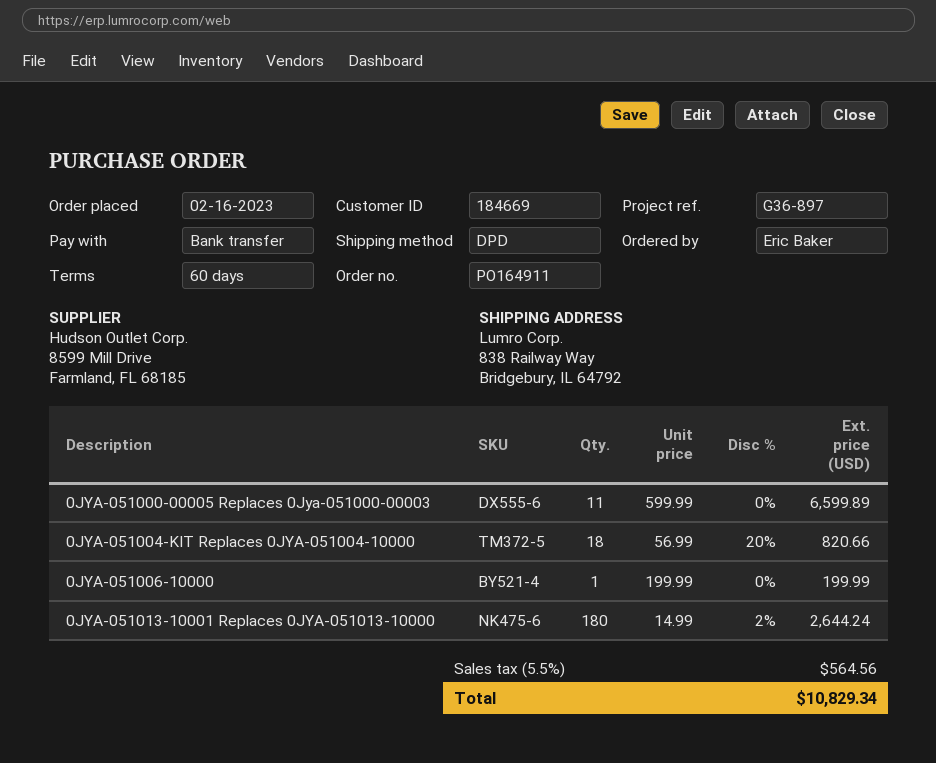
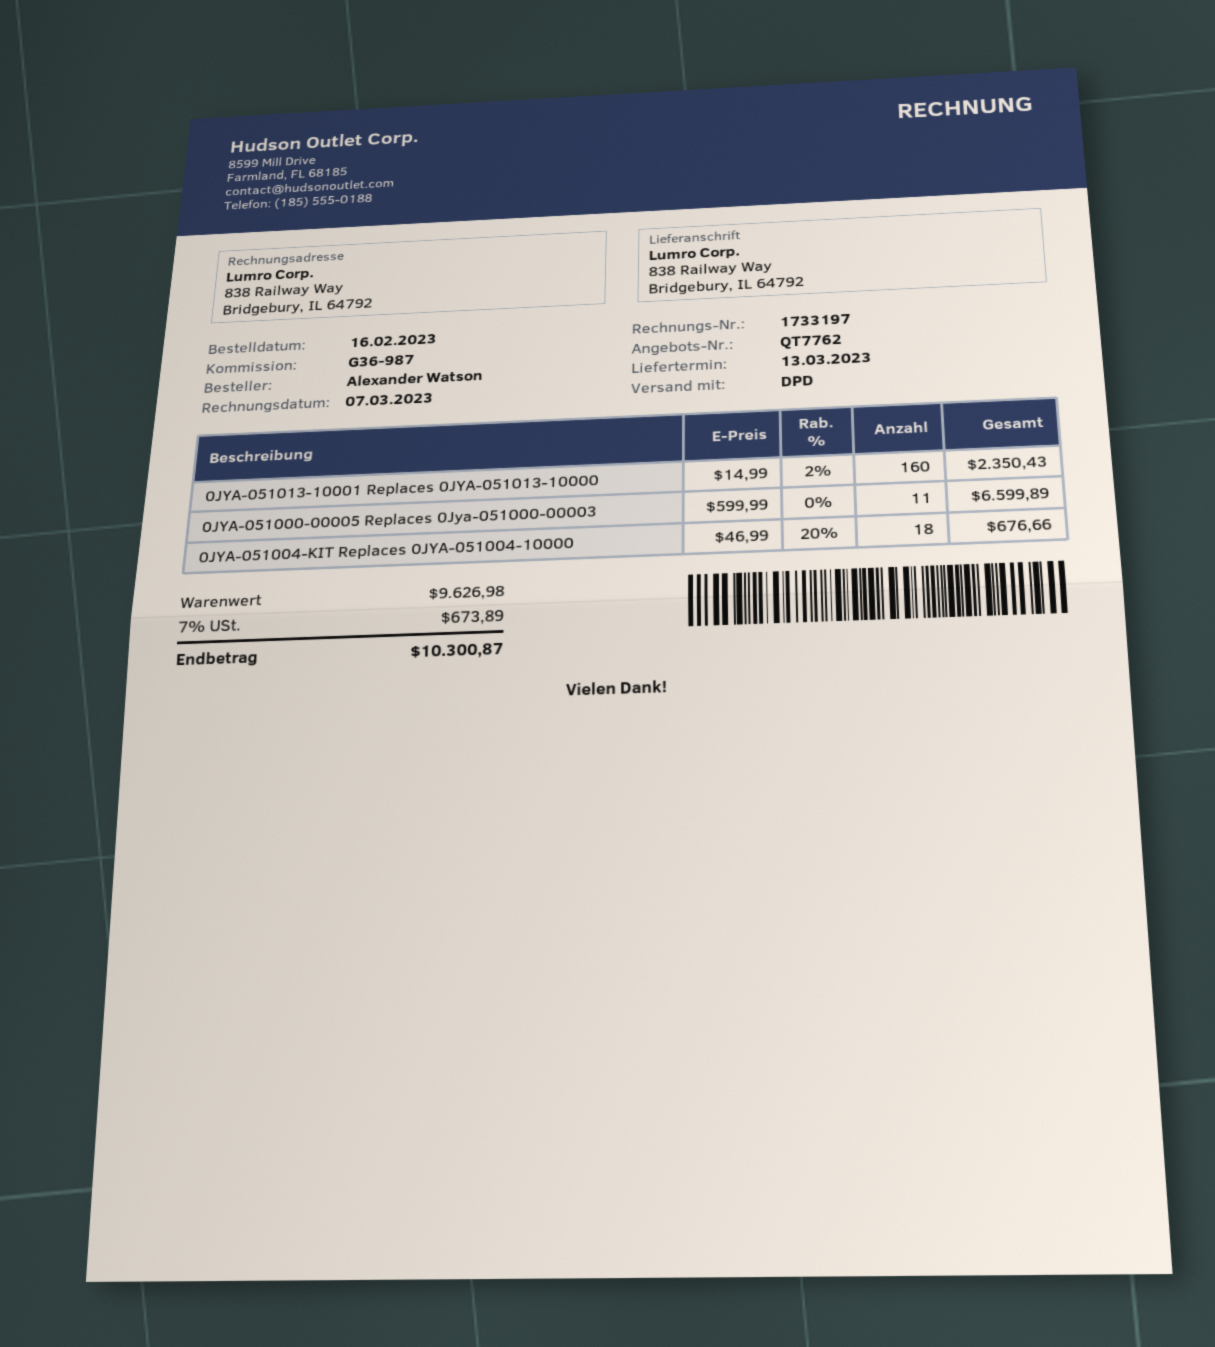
reference: G36-897 -> G36-987
ordered by: Eric Baker -> Alexander Watson
0JYA-051004-KIT Replaces 0JYA-051004-10000: 18 x 56.99 - 20% = 820.66 -> 18 x 46.99 - 20% = 676.66
0JYA-051006-10000: 1 x 199.99 = 199.99 -> none
0JYA-051013-10001 Replaces 0JYA-051013-10000: 180 x 14.99 - 2% = 2644.24 -> 160 x 14.99 - 2% = 2350.43
tax: 5.5% = 564.56 -> 7% = 673.89
total: 10829.34 -> 10300.87

